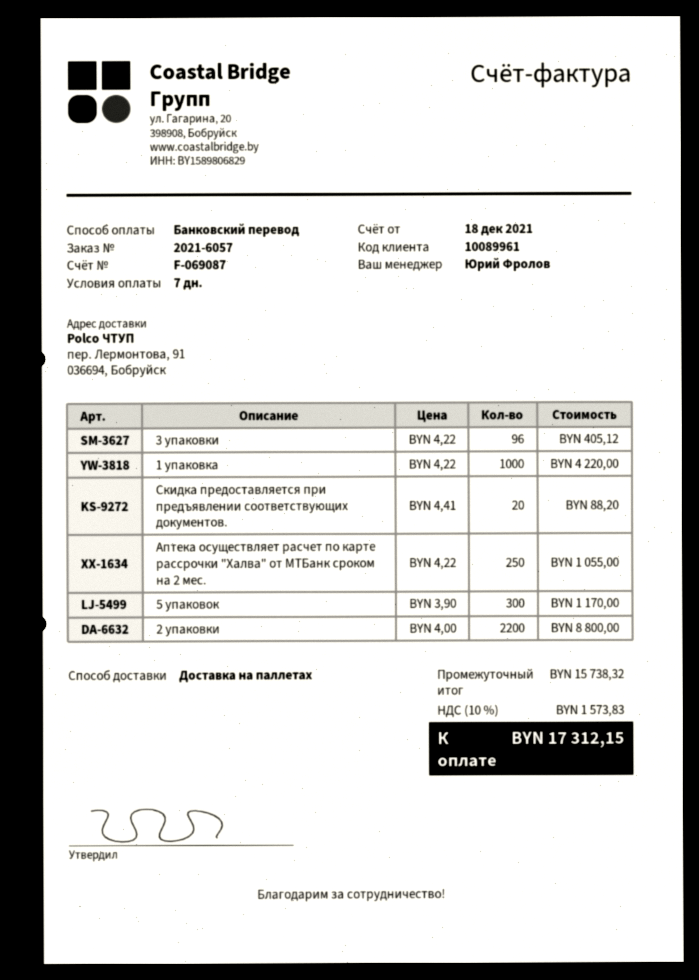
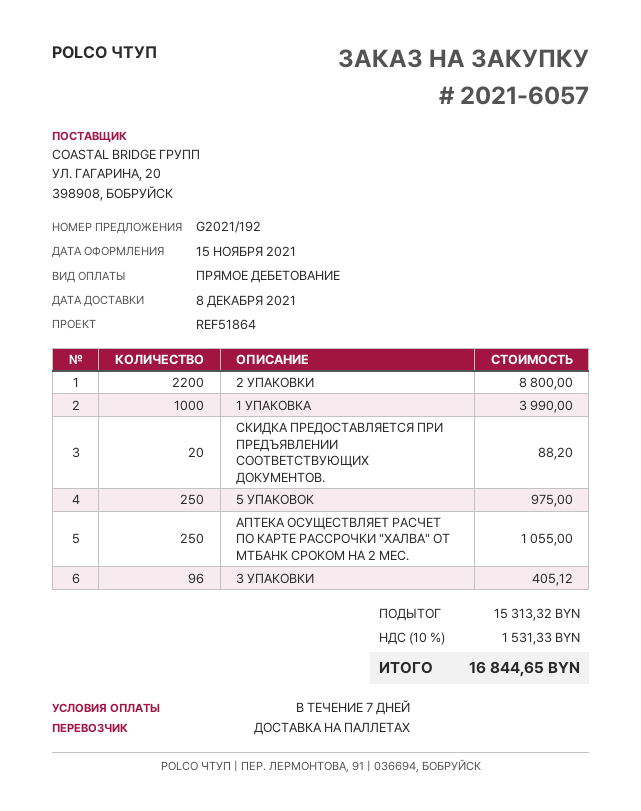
payment method: bank transfer -> direct debit
1 упаковка: 1000 for 4220.00 -> 1000 for 3990.00
5 упаковок: 300 for 1170.00 -> 250 for 975.00
subtotal: 15738.32 -> 15313.32
tax: 10% = 1573.83 -> 10% = 1531.33
total: 17312.15 -> 16844.65

